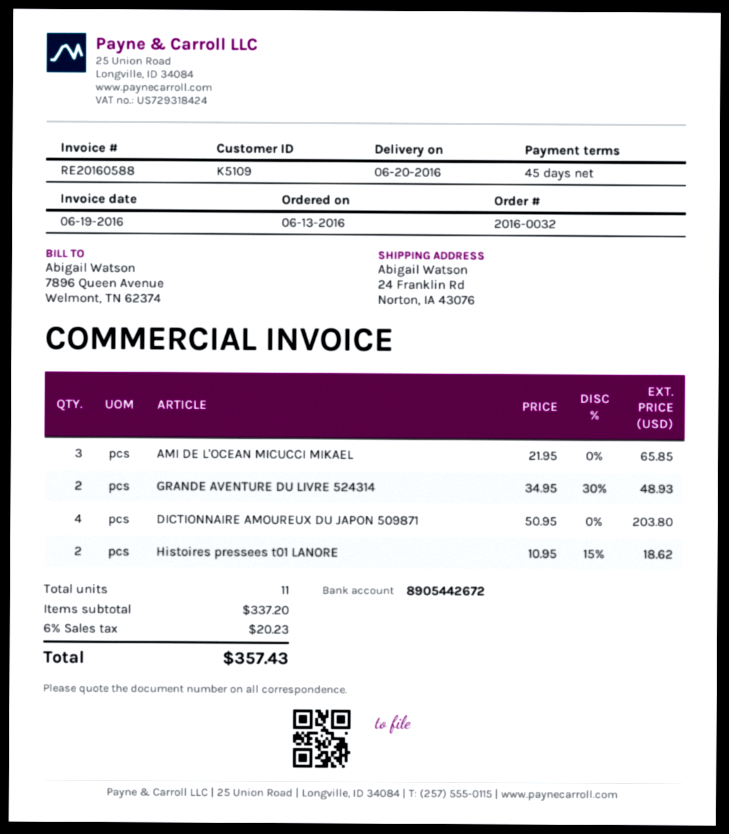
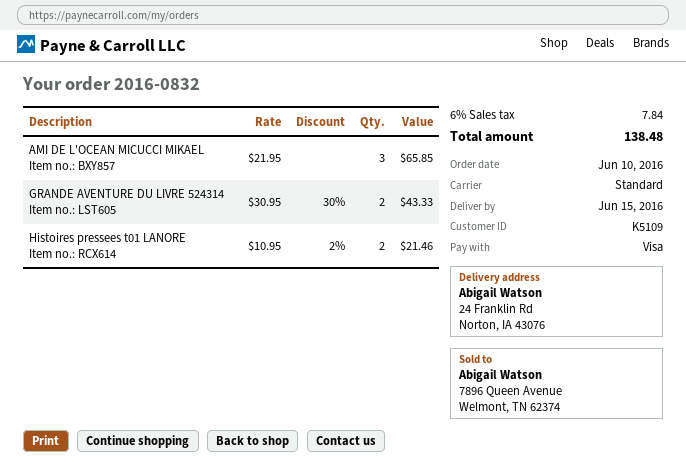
order number: 2016-0032 -> 2016-0832
order date: 2016-06-13 -> 2016-06-10
delivery date: 2016-06-20 -> 2016-06-15
GRANDE AVENTURE DU LIVRE 524314: 2 x 34.95 - 30% = 48.93 -> 2 x 30.95 - 30% = 43.33
DICTIONNAIRE AMOUREUX DU JAPON 509871: 4 x 50.95 = 203.80 -> none
Histoires pressees t01 LANORE: 2 x 10.95 - 15% = 18.62 -> 2 x 10.95 - 2% = 21.46
tax: 6% = 20.23 -> 6% = 7.84
total: 357.43 -> 138.48

